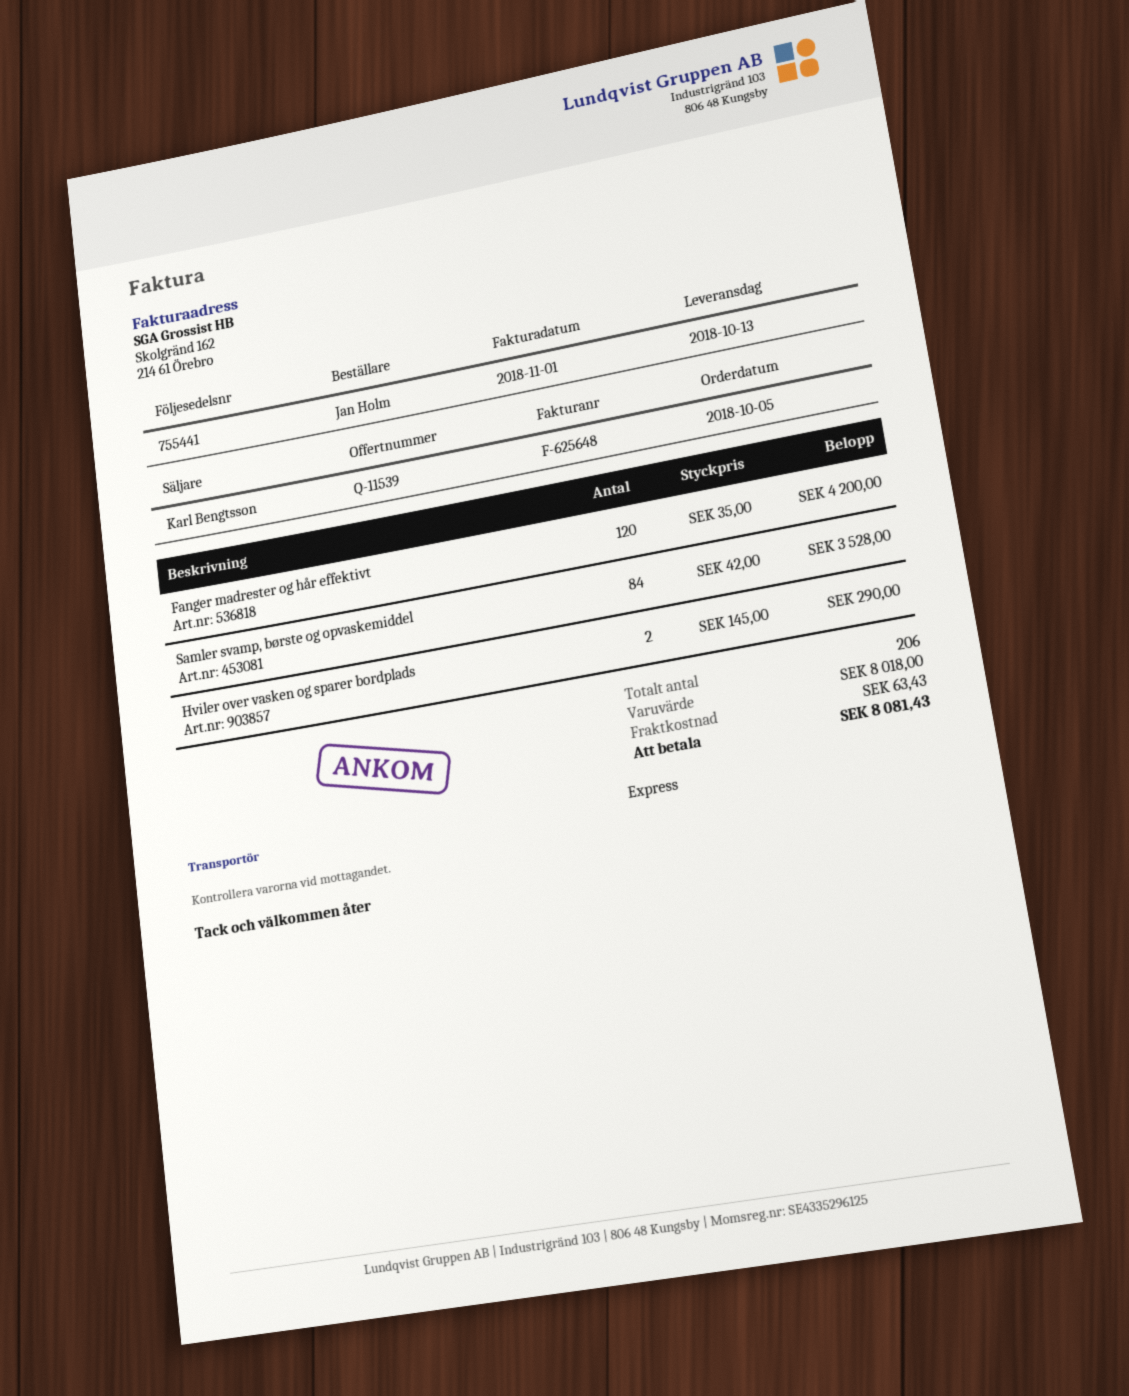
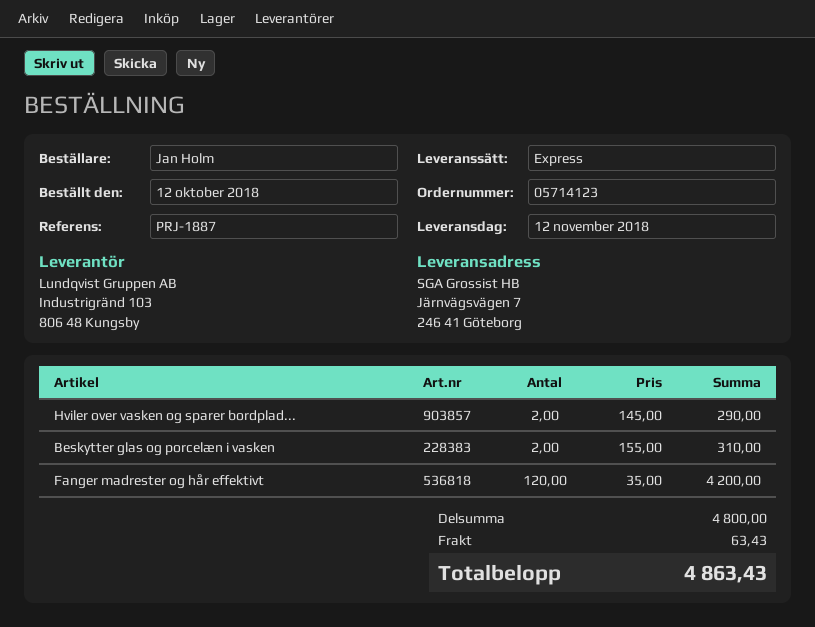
order date: 2018-10-05 -> 2018-10-12
delivery date: 2018-10-13 -> 2018-11-12
Samler svamp, børste og opvaskemiddel: 84 x 42.00 = 3528.00 -> none
Beskytter glas og porcelæn i vasken: none -> 2 x 155.00 = 310.00
subtotal: 8018.00 -> 4800.00
total: 8081.43 -> 4863.43

